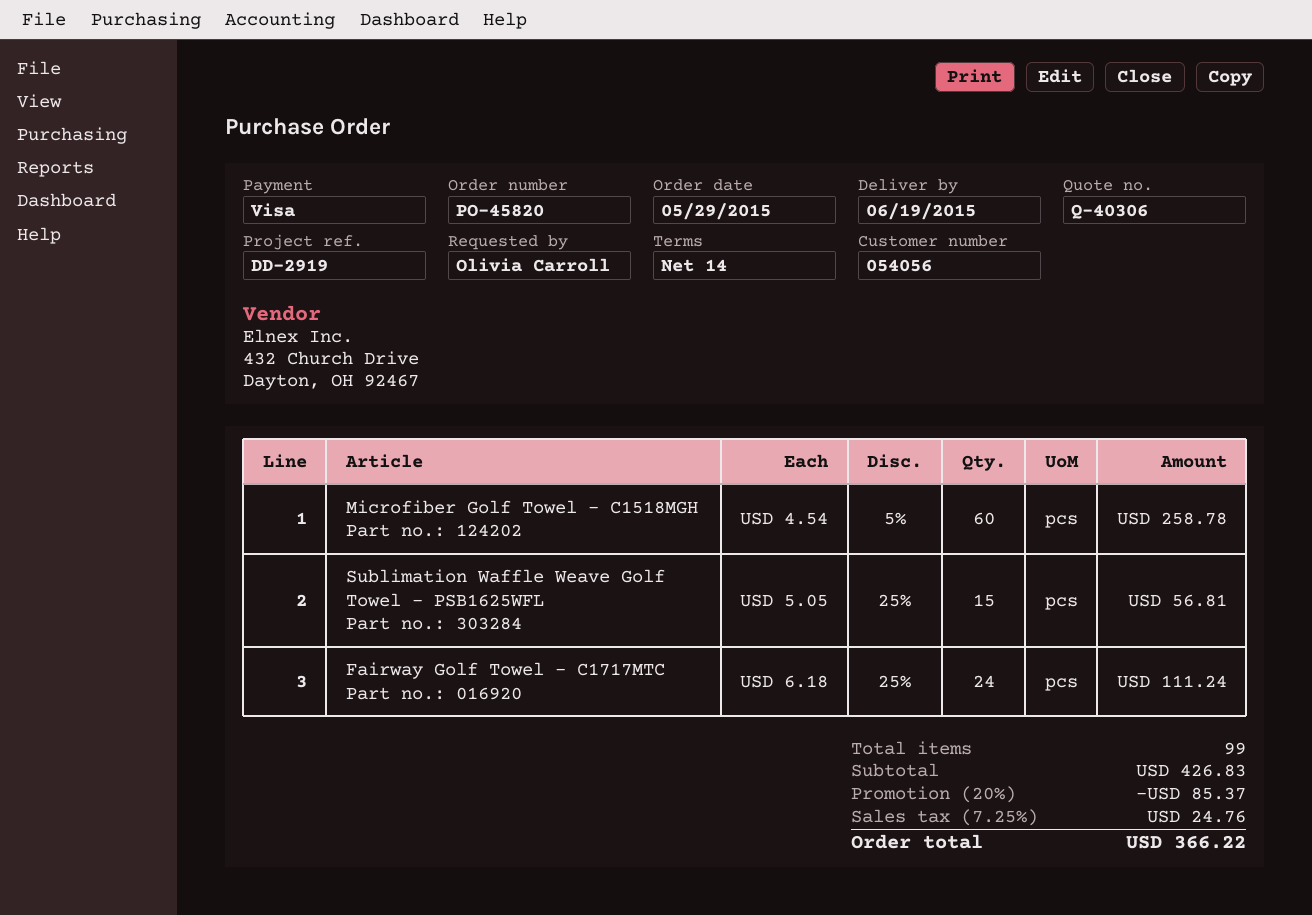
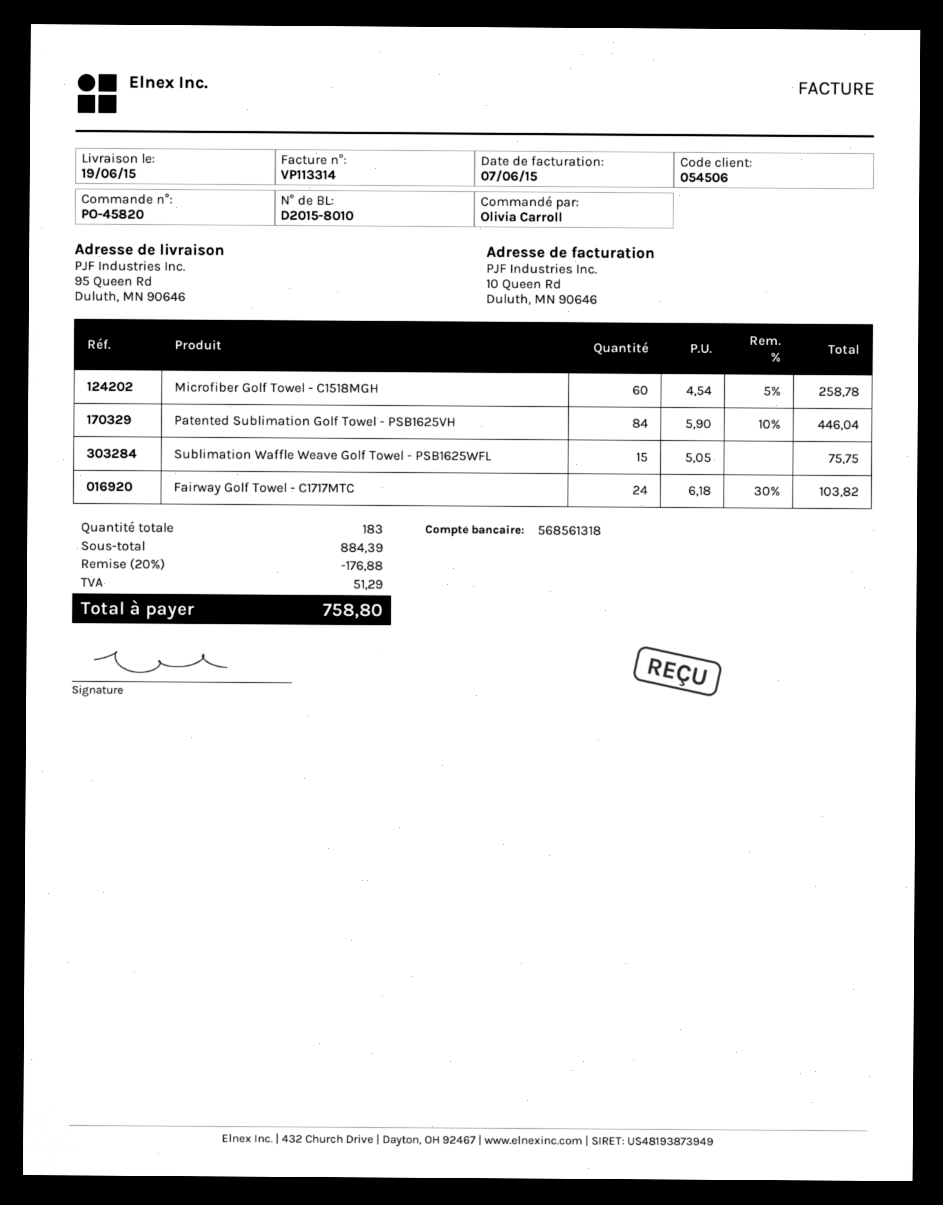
customer number: 054056 -> 054506
Sublimation Waffle Weave Golf Towel - PSB1625WFL: 15 x 5.05 - 25% = 56.81 -> 15 x 5.05 = 75.75
Fairway Golf Towel - C1717MTC: 24 x 6.18 - 25% = 111.24 -> 24 x 6.18 - 30% = 103.82
Patented Sublimation Golf Towel - PSB1625VH: none -> 84 x 5.90 - 10% = 446.04
total quantity: 99 -> 183
subtotal: 426.83 -> 884.39
discount: 20% = 85.37 -> 20% = 176.88
tax: 24.76 -> 51.29
total: 366.22 -> 758.80

